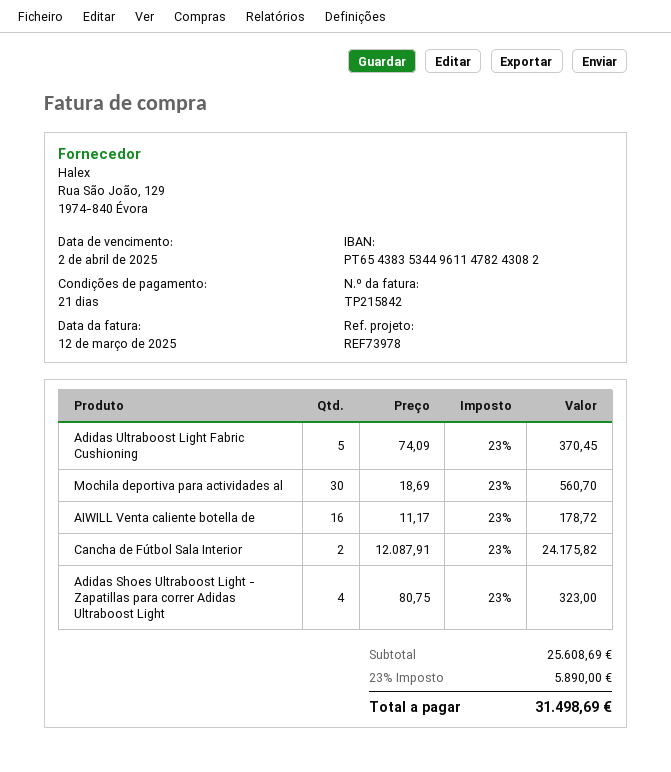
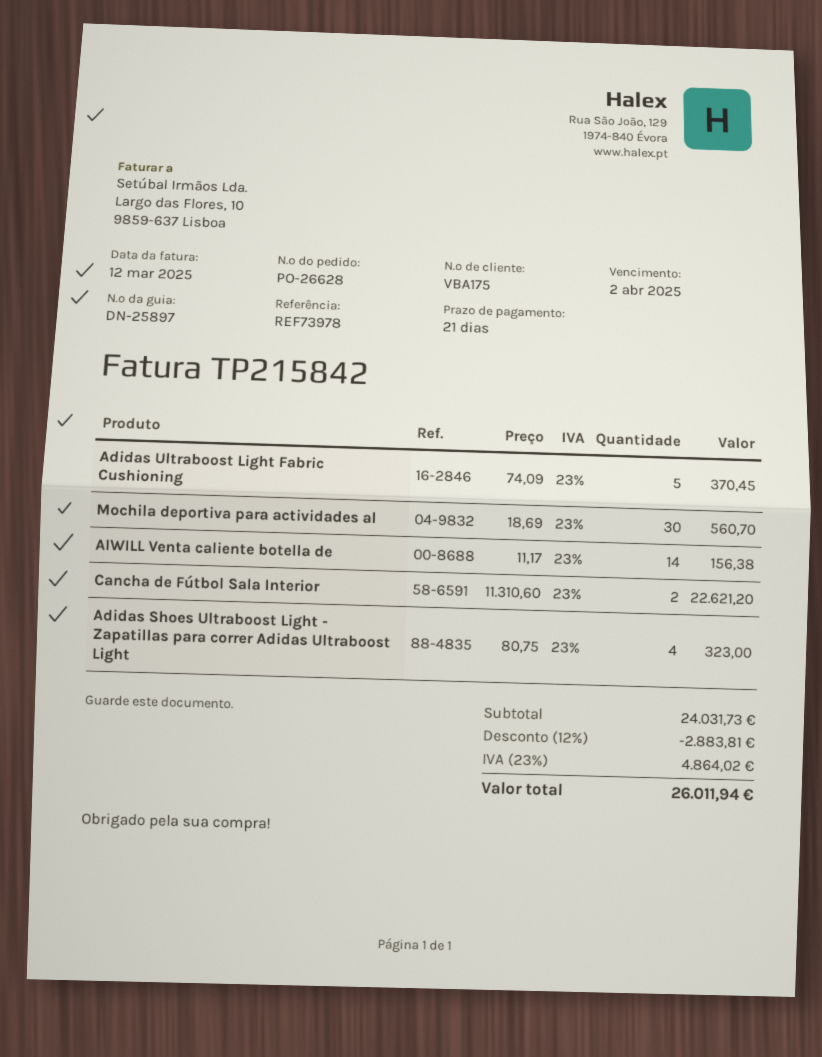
AIWILL Venta caliente botella de: 16 x 11.17 = 178.72 -> 14 x 11.17 = 156.38
Cancha de Fútbol Sala Interior: 2 x 12087.91 = 24175.82 -> 2 x 11310.60 = 22621.20
subtotal: 25608.69 -> 24031.73
discount: none -> 12% = 2883.81
tax: 23% = 5890.00 -> 23% = 4864.02
total: 31498.69 -> 26011.94

